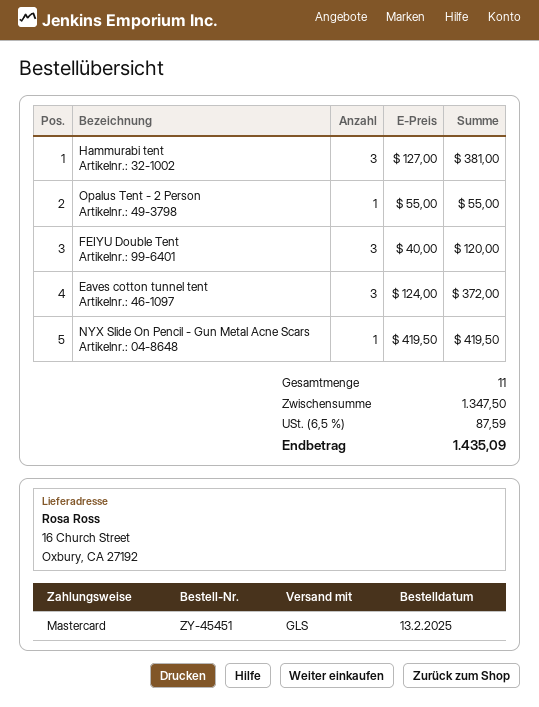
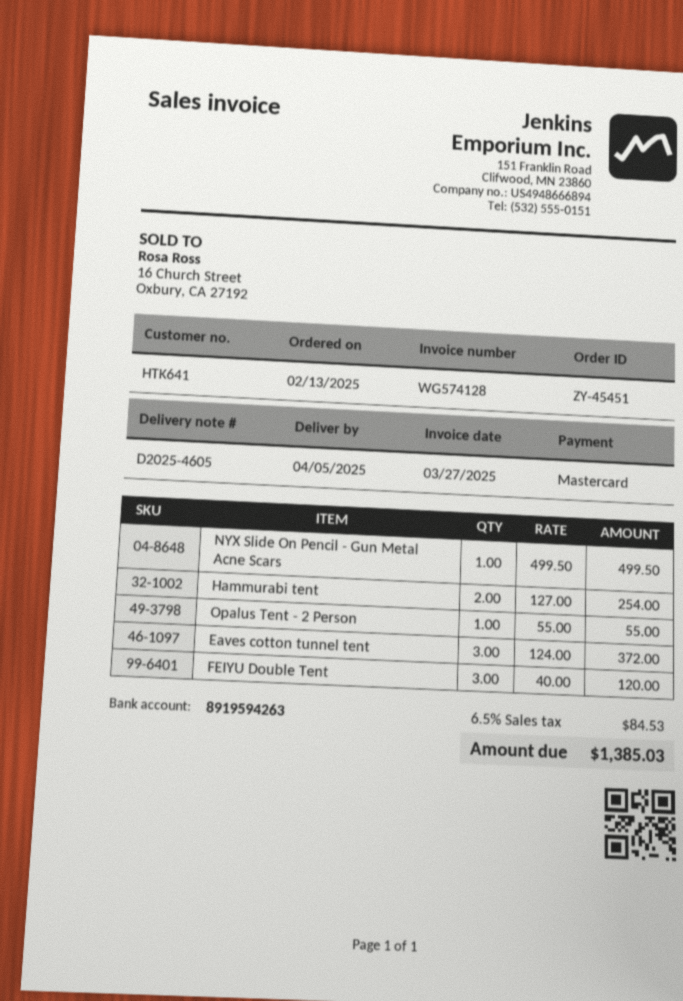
Hammurabi tent: 3 x 127.00 = 381.00 -> 2 x 127.00 = 254.00
NYX Slide On Pencil - Gun Metal Acne Scars: 1 x 419.50 = 419.50 -> 1 x 499.50 = 499.50
tax: 6.5% = 87.59 -> 6.5% = 84.53
total: 1435.09 -> 1385.03

